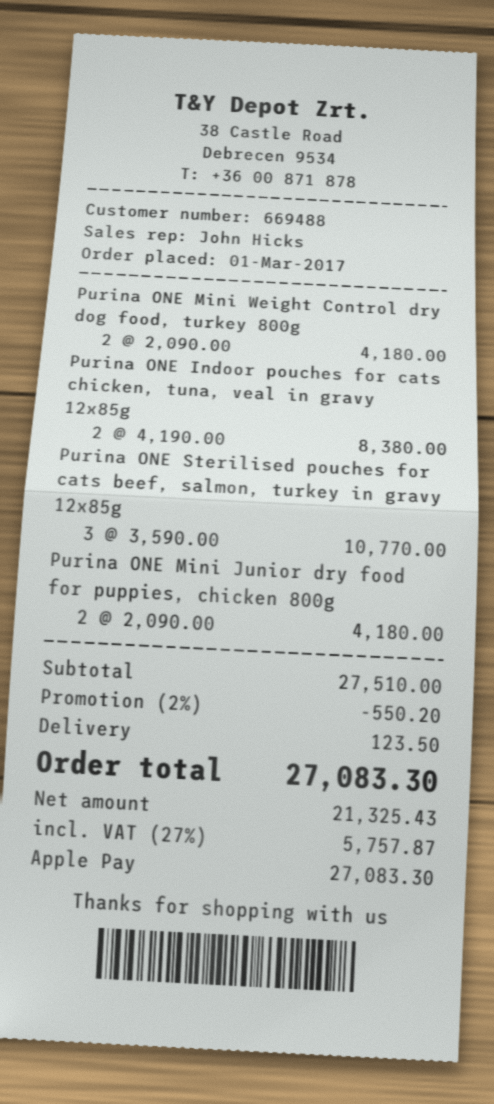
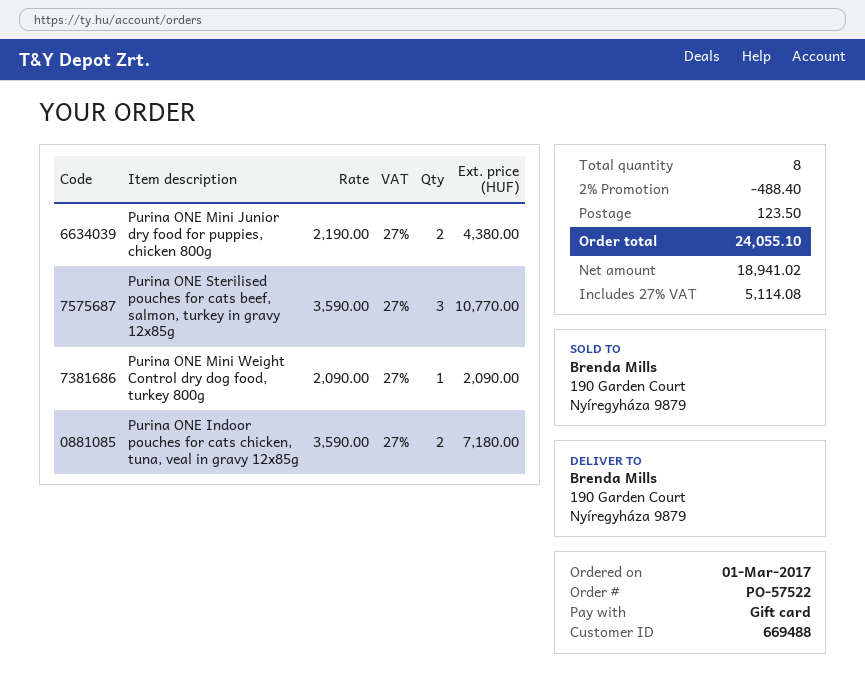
payment method: Apple Pay -> gift card
Purina ONE Mini Weight Control dry dog food, turkey 800g: 2 x 2090.00 = 4180.00 -> 1 x 2090.00 = 2090.00
Purina ONE Indoor pouches for cats chicken, tuna, veal in gravy 12x85g: 2 x 4190.00 = 8380.00 -> 2 x 3590.00 = 7180.00
Purina ONE Mini Junior dry food for puppies, chicken 800g: 2 x 2090.00 = 4180.00 -> 2 x 2190.00 = 4380.00
discount: 2% = 550.20 -> 2% = 488.40
net: 21325.43 -> 18941.02
tax: 27% = 5757.87 -> 27% = 5114.08
total: 27083.30 -> 24055.10

